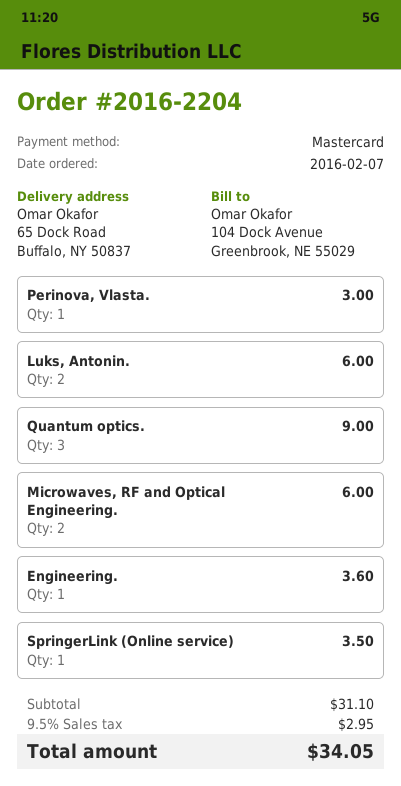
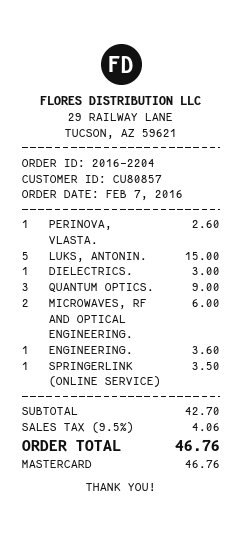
Perinova, Vlasta.: 1 for 3.00 -> 1 for 2.60
Luks, Antonin.: 2 for 6.00 -> 5 for 15.00
DIELECTRICS.: none -> 1 for 3.00
subtotal: 31.10 -> 42.70
tax: 9.5% = 2.95 -> 9.5% = 4.06
total: 34.05 -> 46.76

